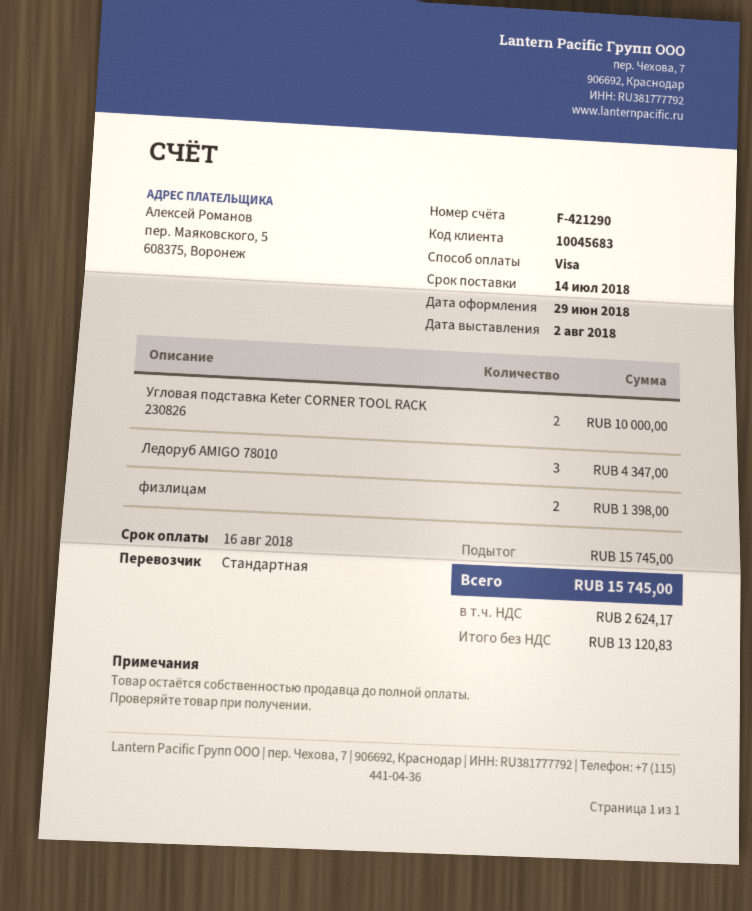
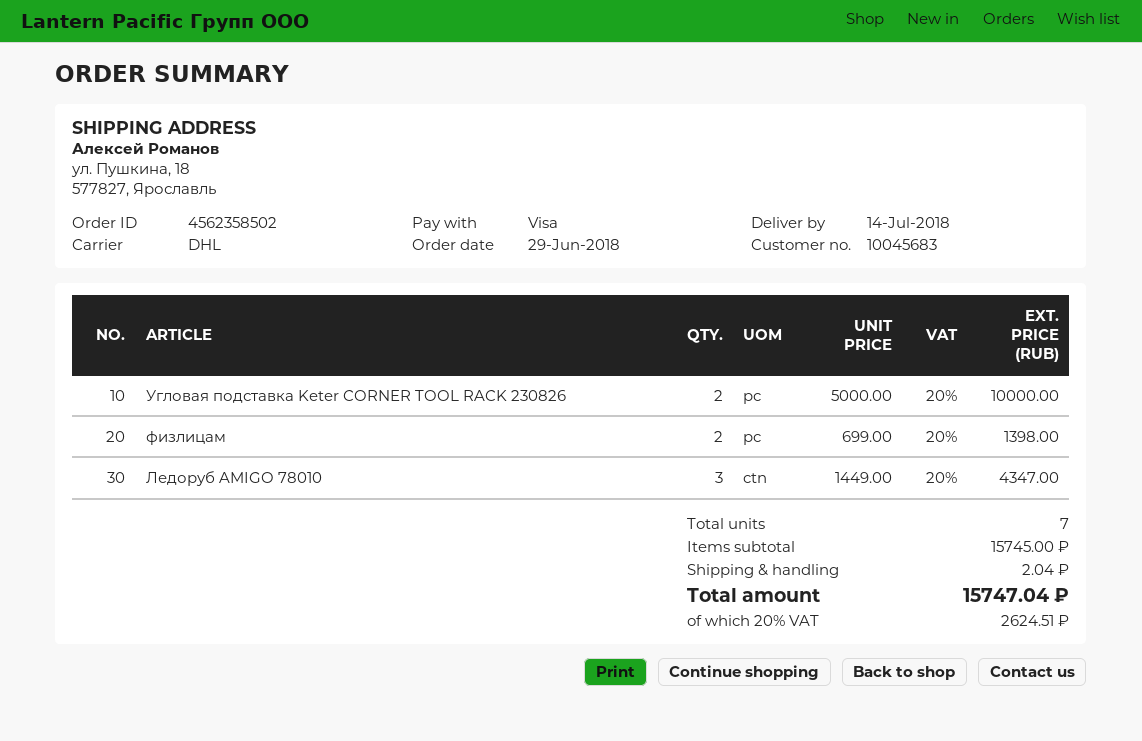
shipping method: standard -> DHL
shipping: none -> 2.04
tax: 2624.17 -> 2624.51
total: 15745.00 -> 15747.04

